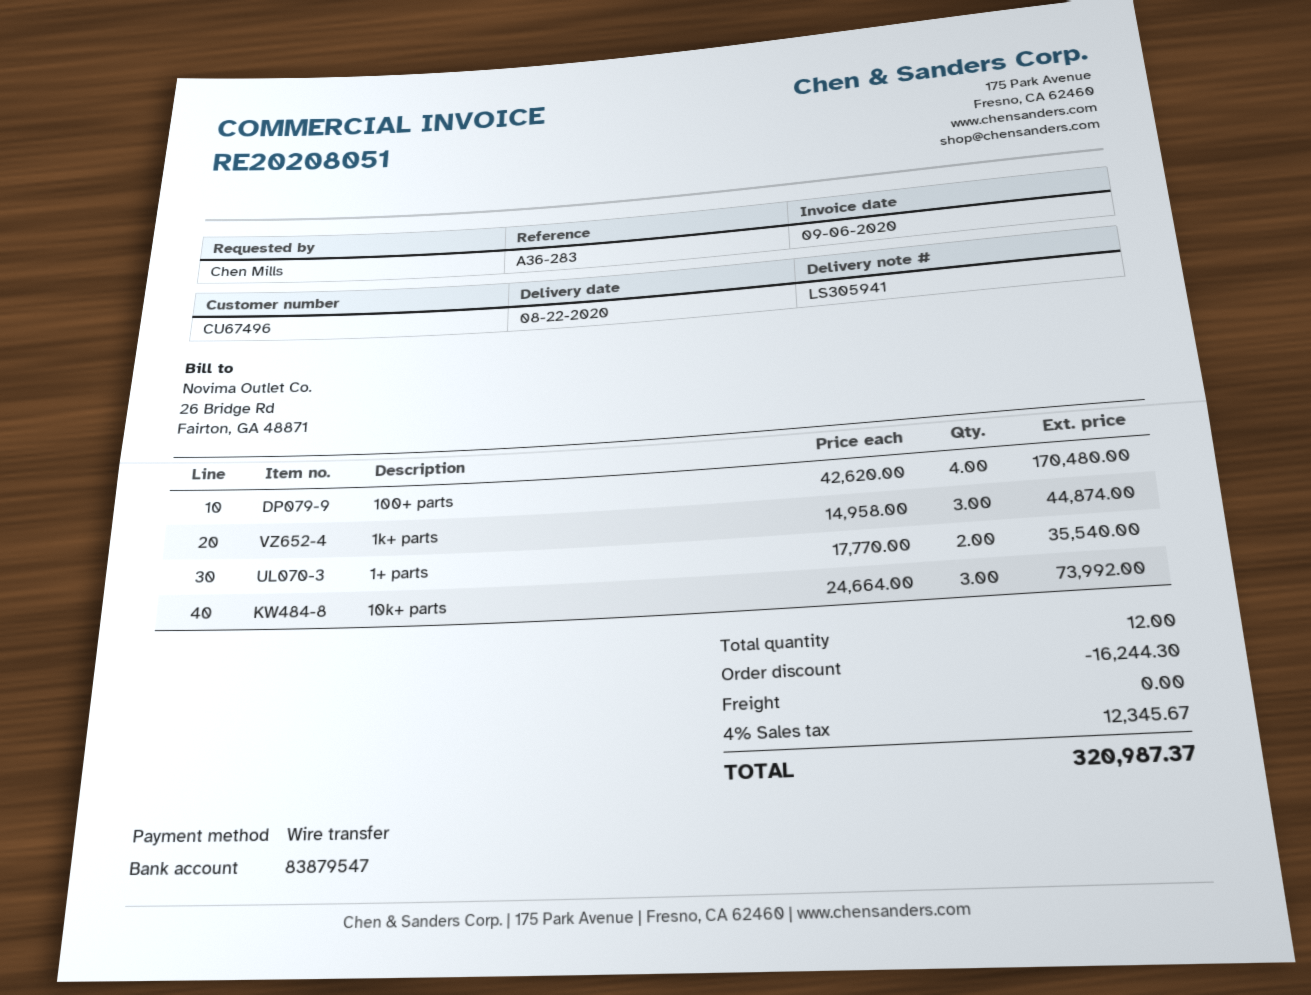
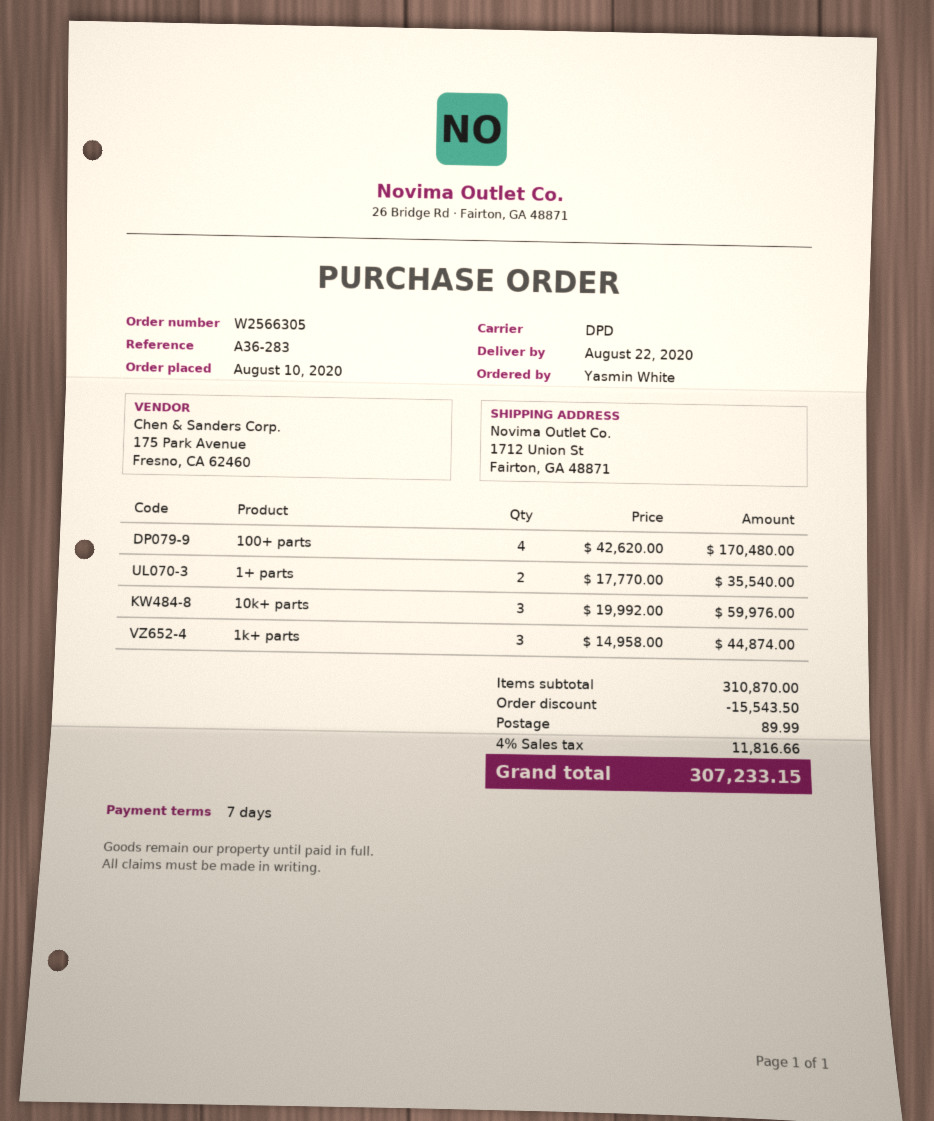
ordered by: Chen Mills -> Yasmin White
10k+ parts: 3 x 24664.00 = 73992.00 -> 3 x 19992.00 = 59976.00
discount: 16244.30 -> 15543.50
shipping: 0.00 -> 89.99
tax: 4% = 12345.67 -> 4% = 11816.66
total: 320987.37 -> 307233.15

